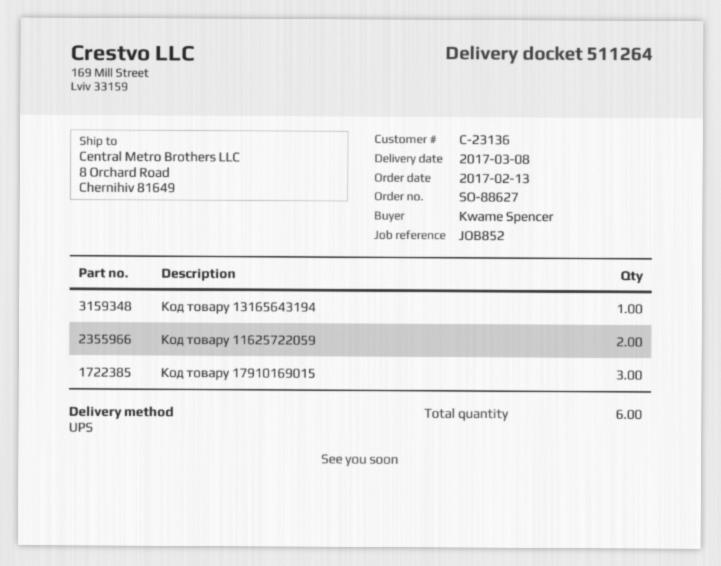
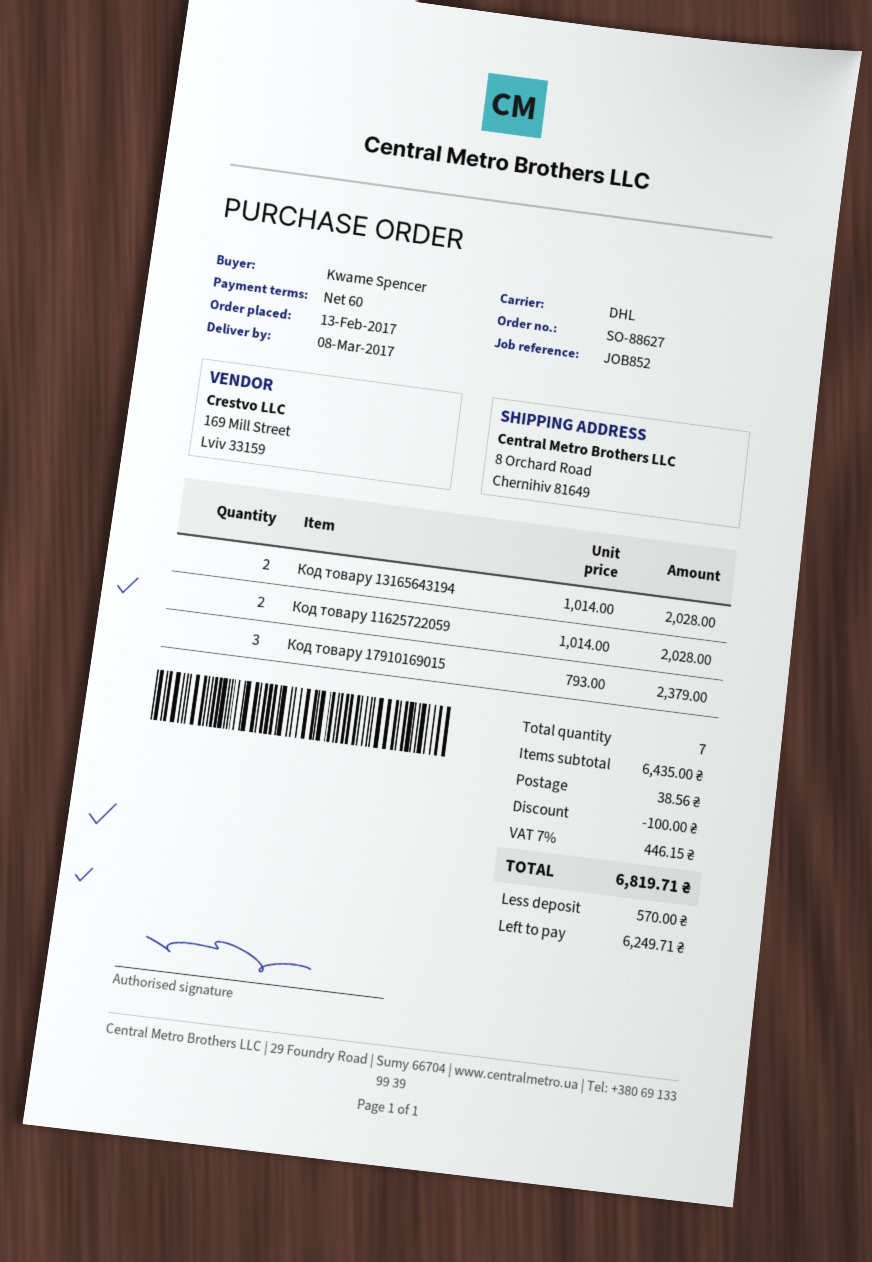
shipping method: UPS -> DHL
Код товару 13165643194: 1 -> 2
total quantity: 6 -> 7

